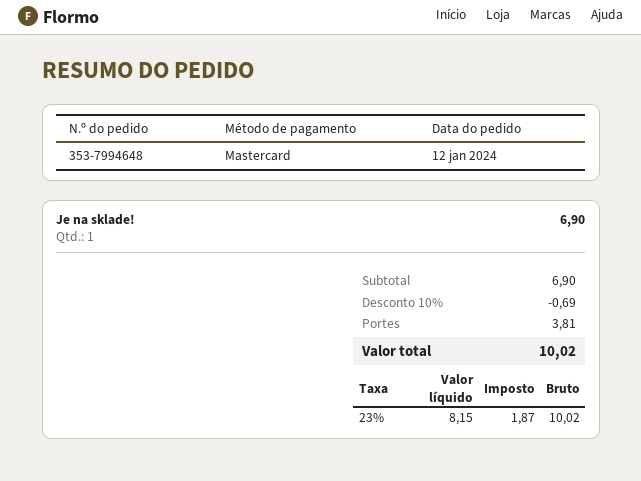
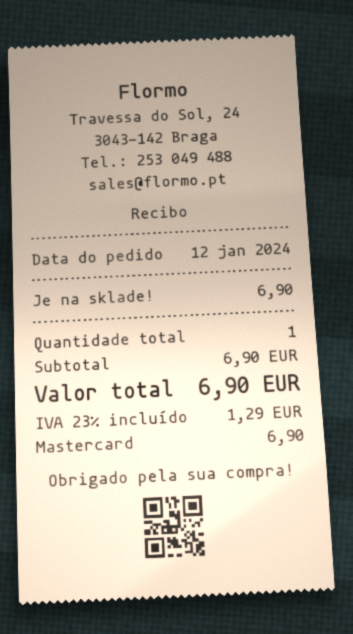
discount: 10% = 0.69 -> none
shipping: 3.81 -> none
tax: 23% = 1.87 -> 23% = 1.29
total: 10.02 -> 6.90

